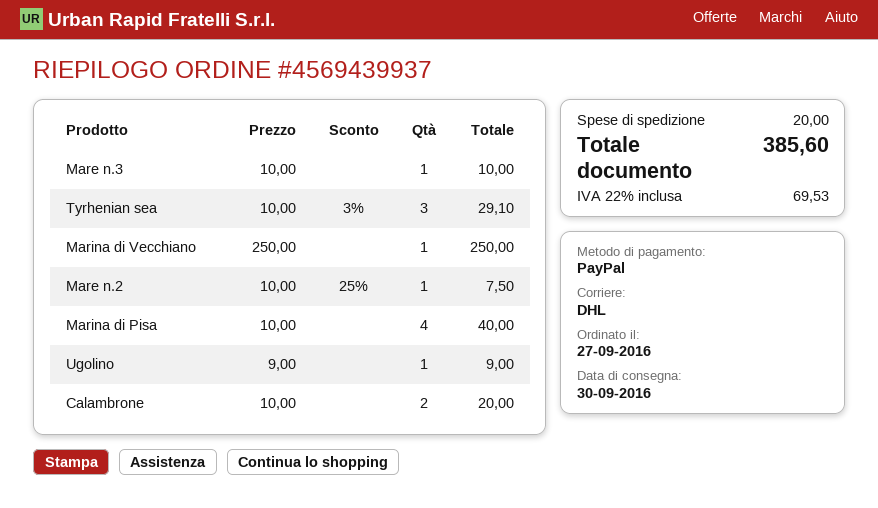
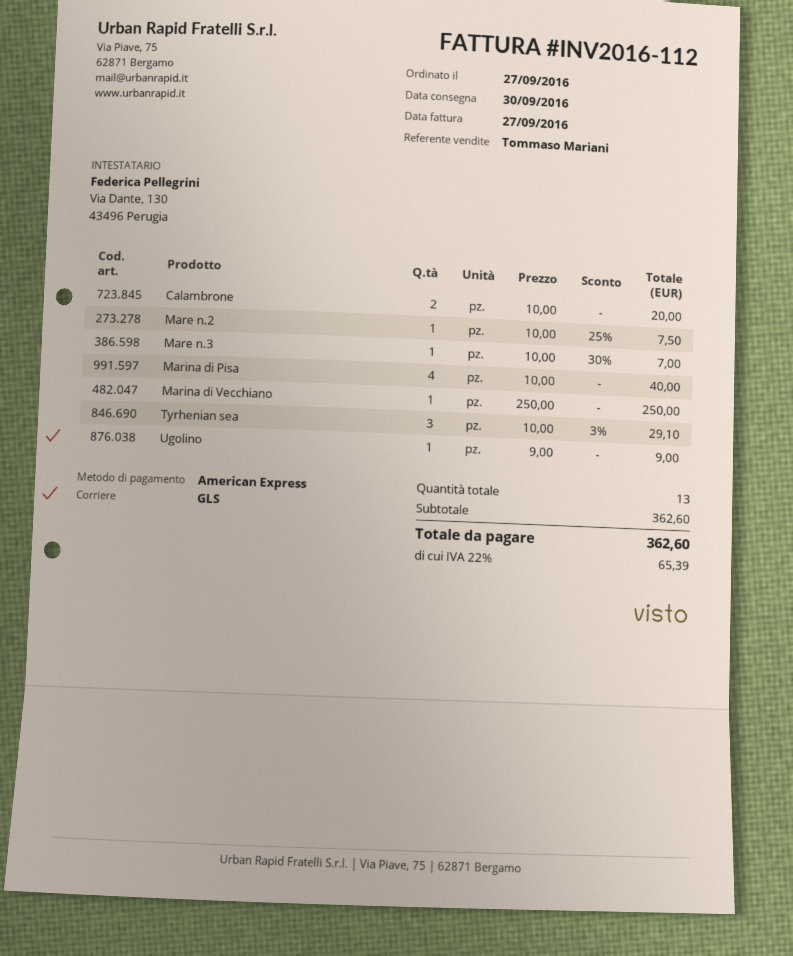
payment method: PayPal -> American Express
shipping method: DHL -> GLS
Mare n.3: 1 x 10.00 = 10.00 -> 1 x 10.00 - 30% = 7.00
shipping: 20.00 -> none
tax: 22% = 69.53 -> 22% = 65.39
total: 385.60 -> 362.60

